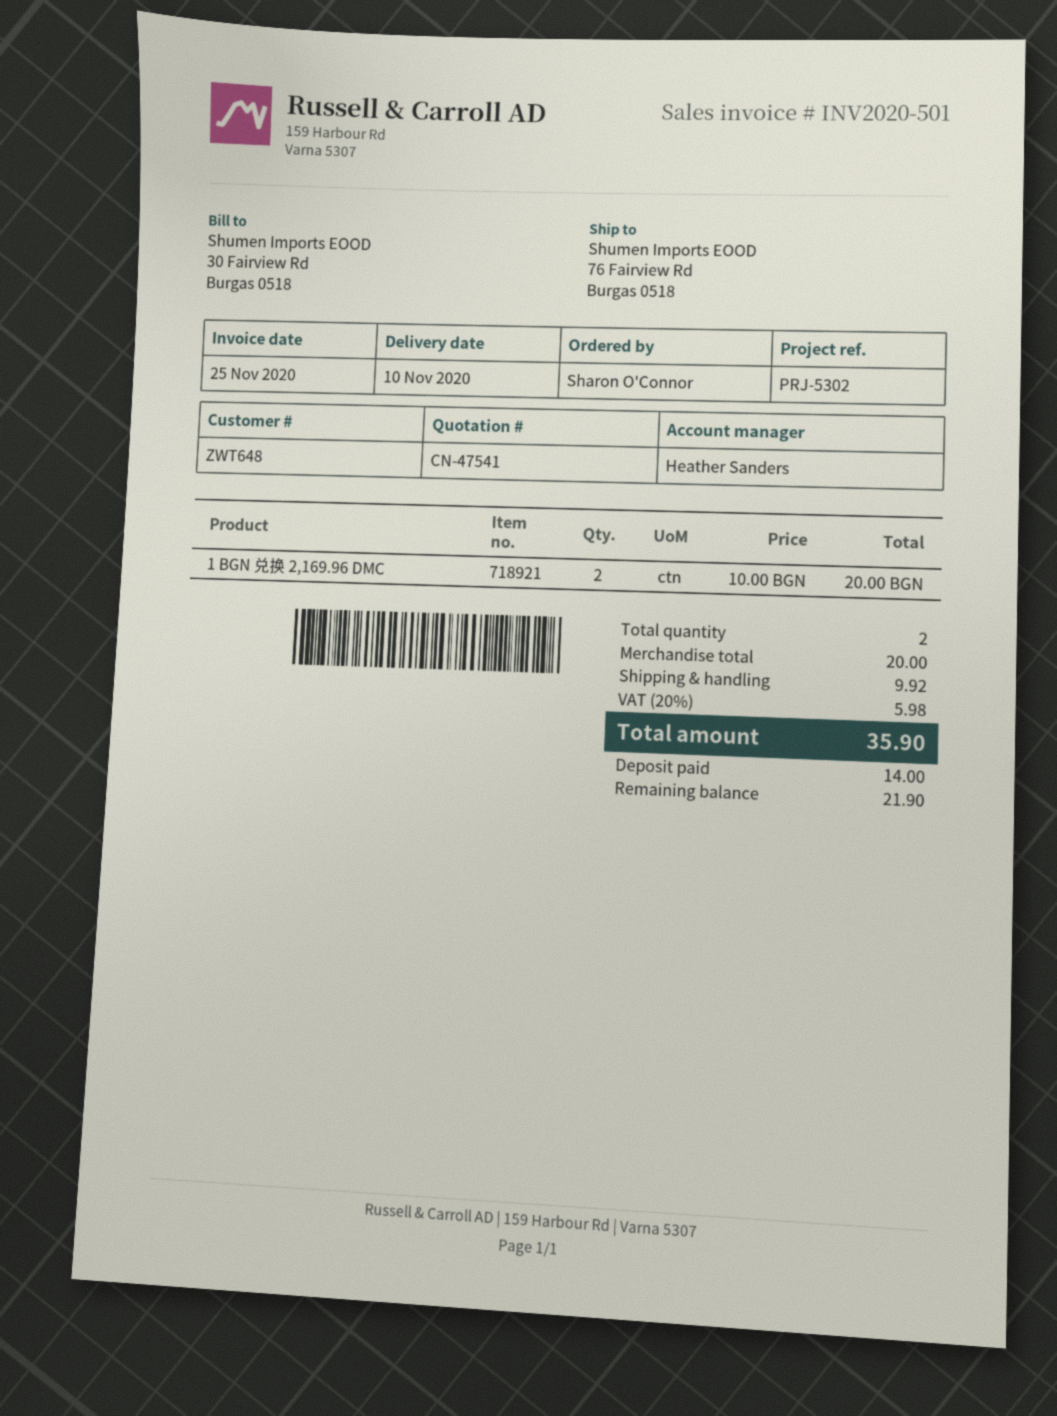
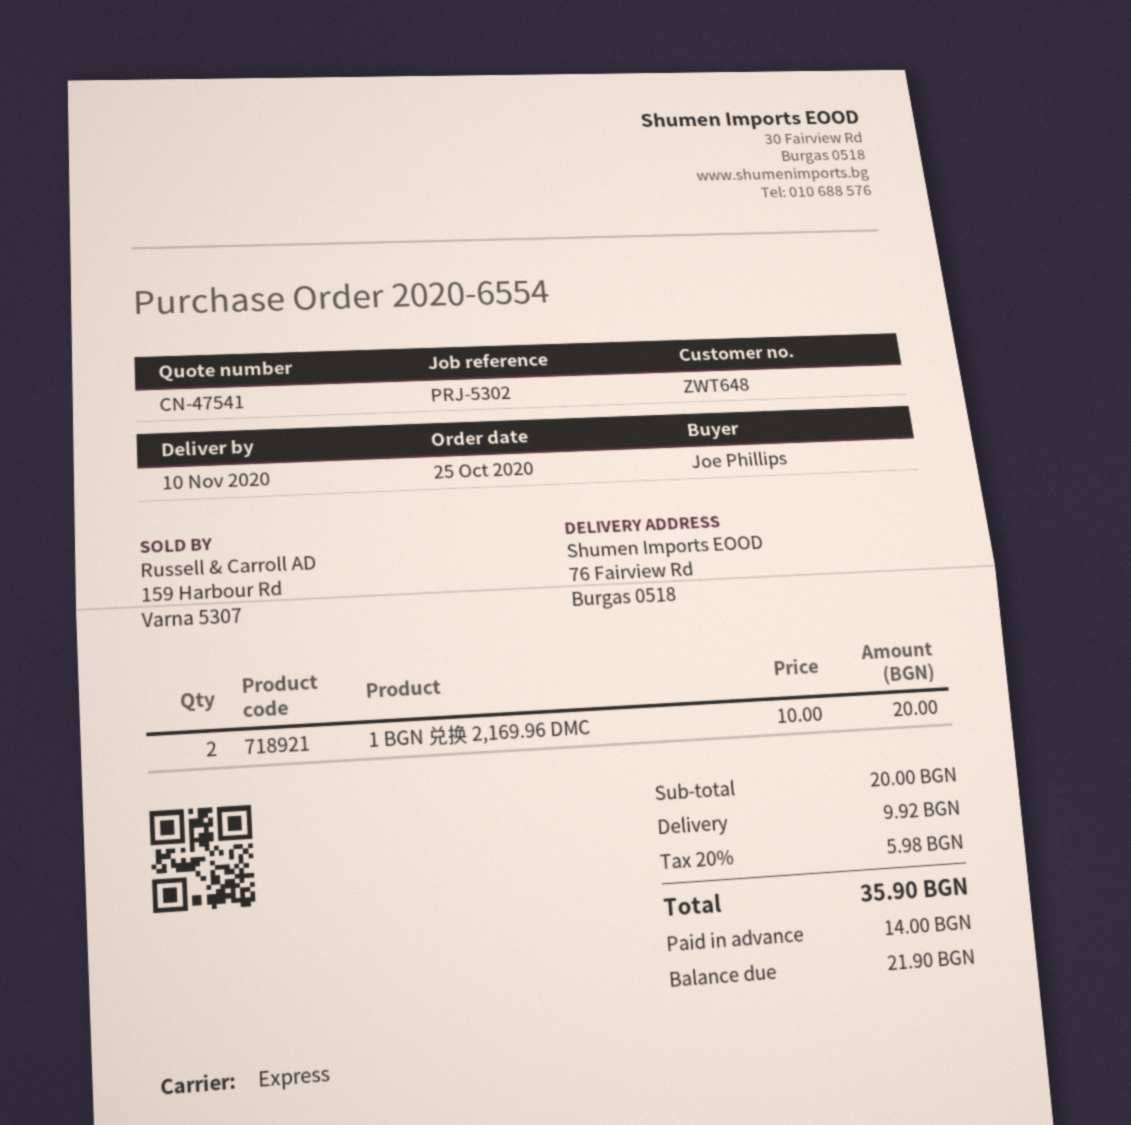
ordered by: Sharon O'Connor -> Joe Phillips

